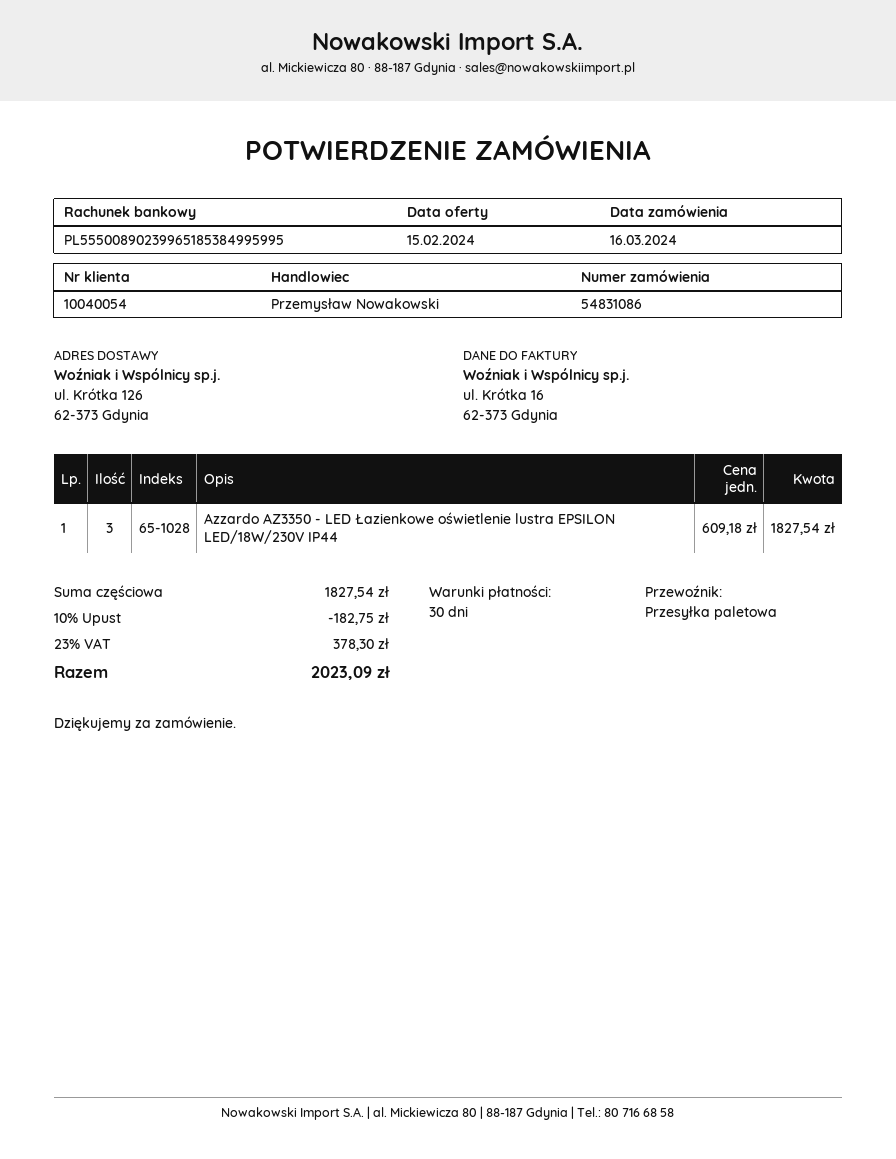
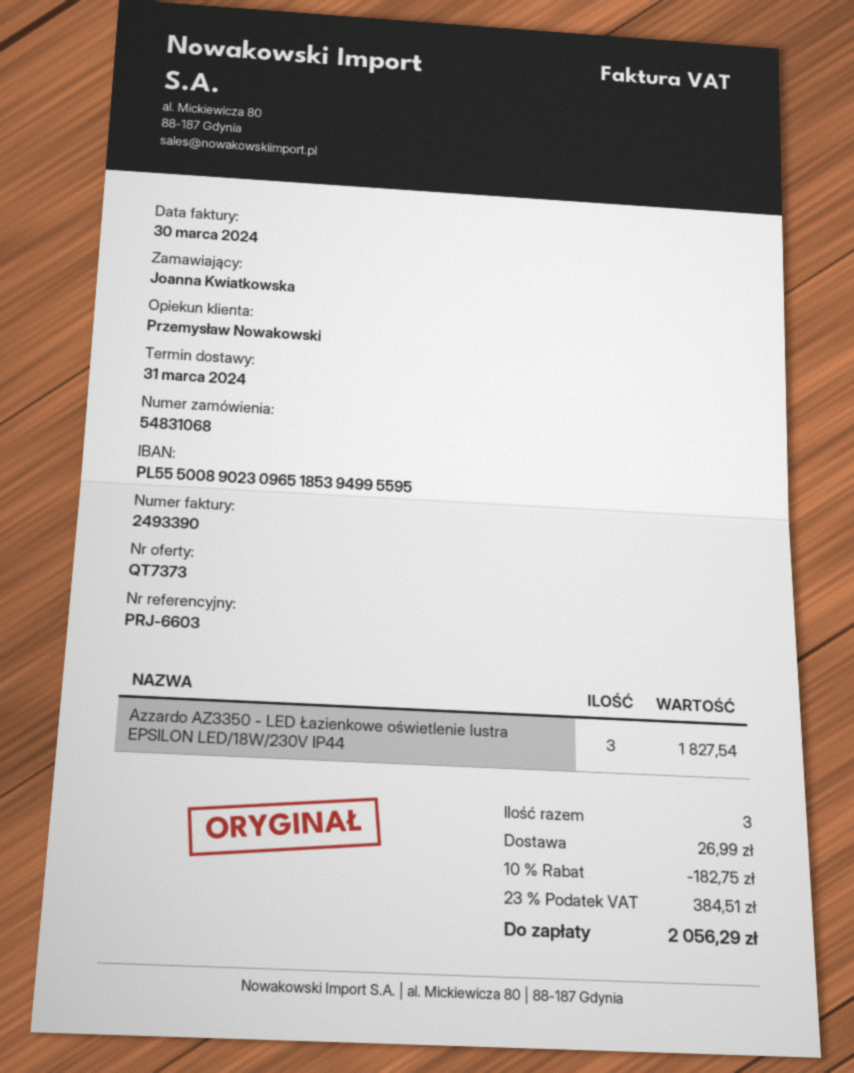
order number: 54831086 -> 54831068
bank account: PL55500890239965185384995995 -> PL55500890230965185394995595
shipping: none -> 26.99
tax: 23% = 378.30 -> 23% = 384.51
total: 2023.09 -> 2056.29

